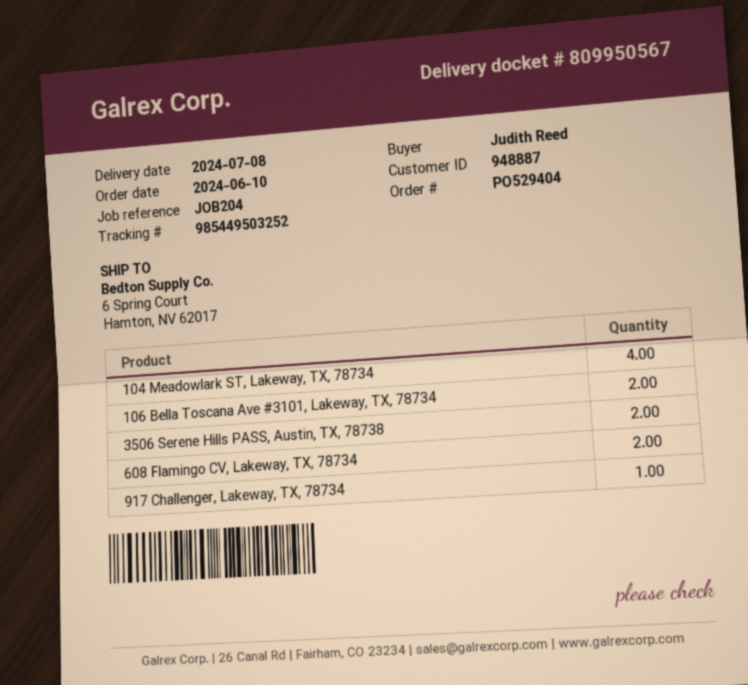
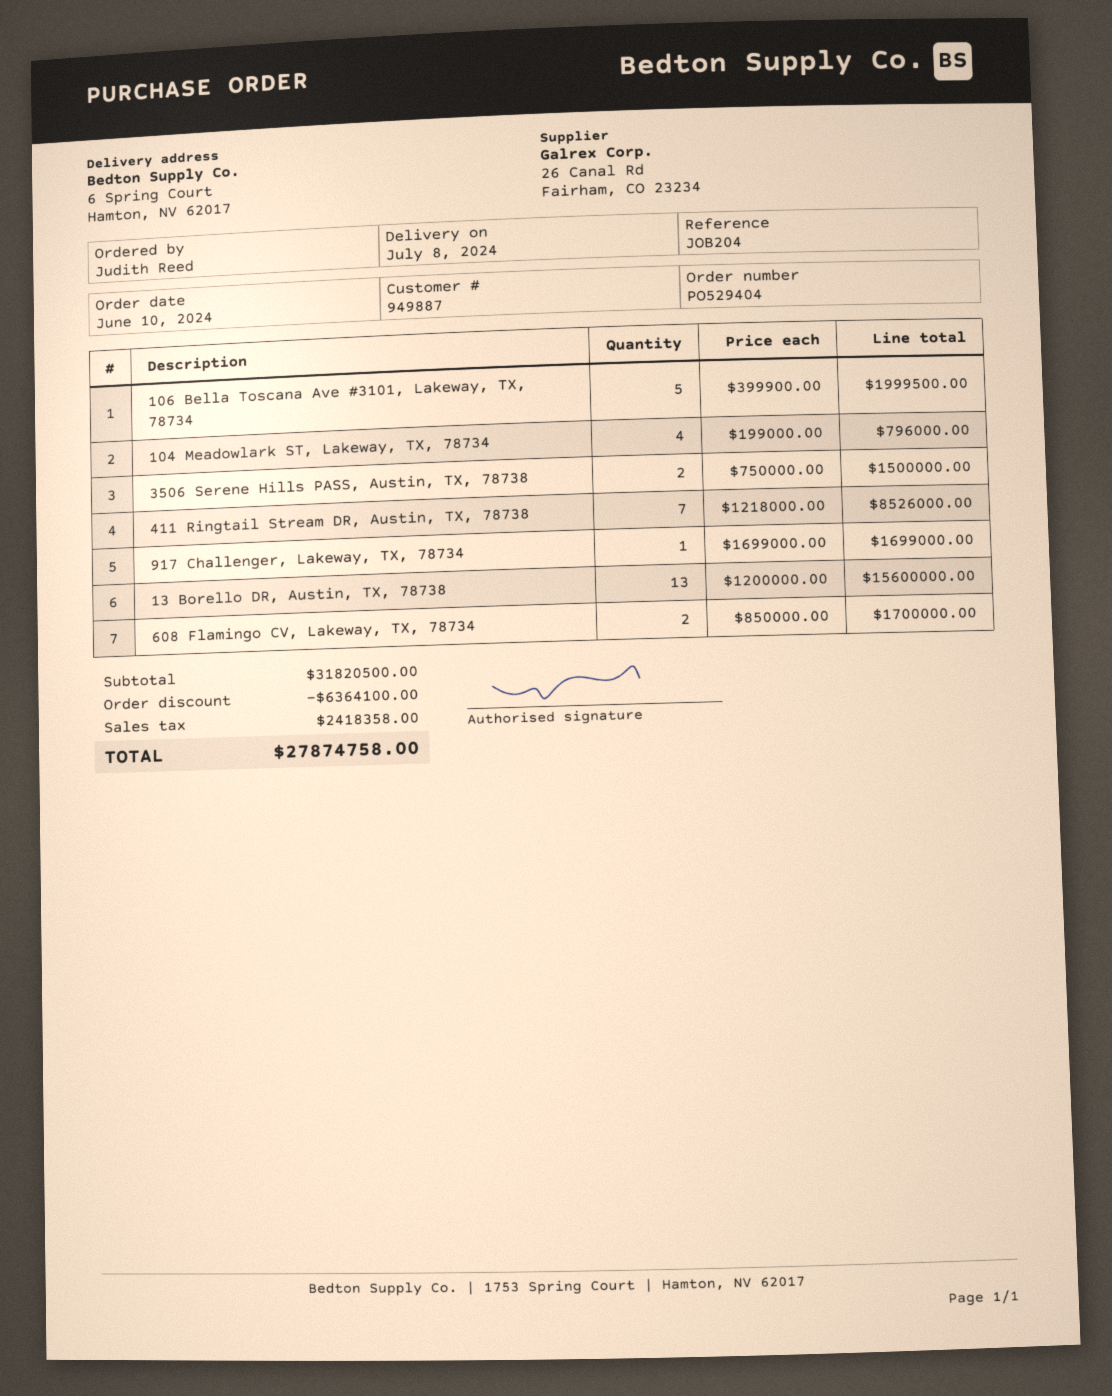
customer number: 948887 -> 949887
106 Bella Toscana Ave #3101, Lakeway, TX, 78734: 2 -> 5
411 Ringtail Stream DR, Austin, TX, 78738: none -> 7
13 Borello DR, Austin, TX, 78738: none -> 13

